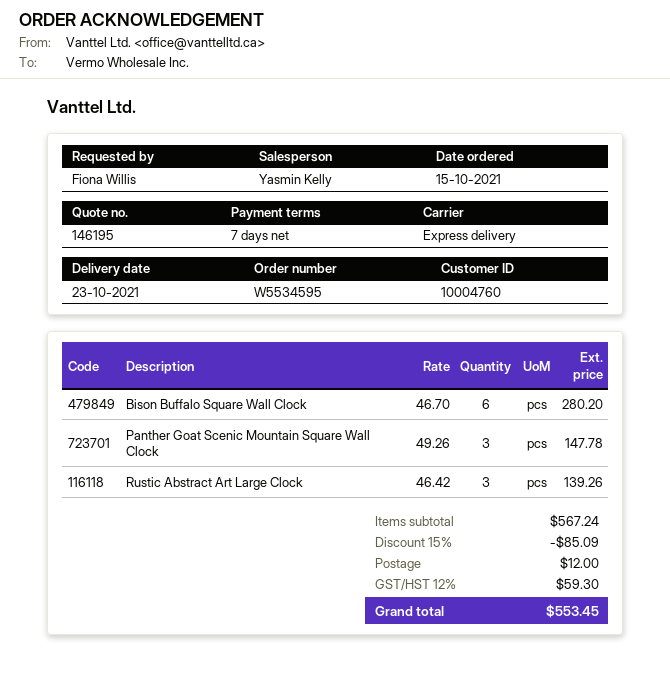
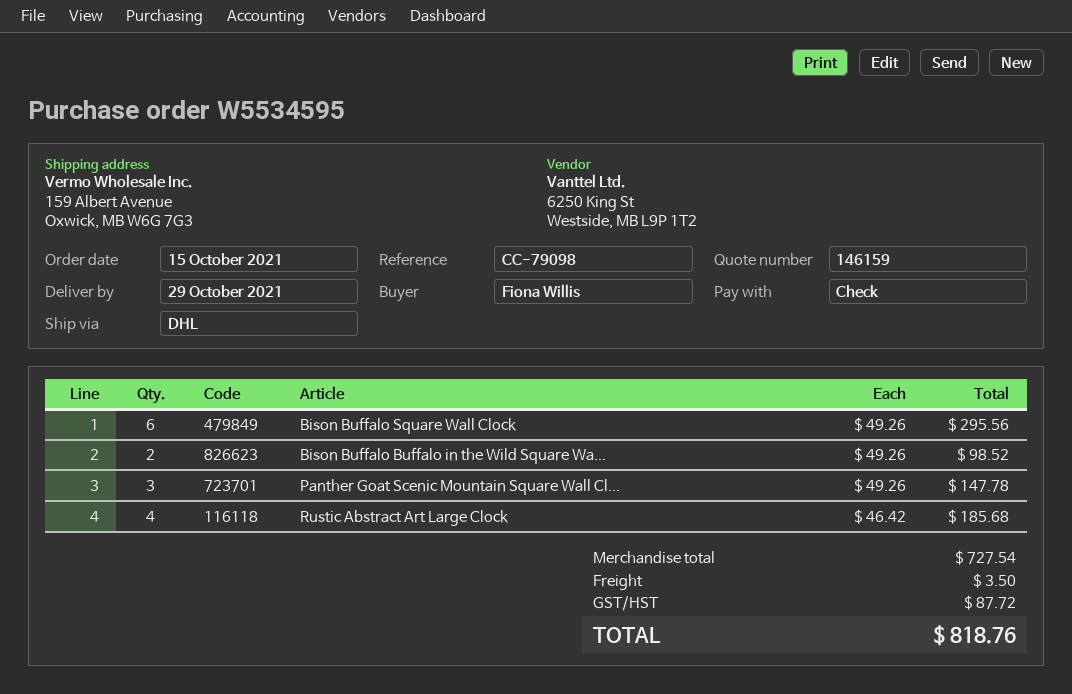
quote number: 146195 -> 146159
delivery date: 2021-10-23 -> 2021-10-29
shipping method: express -> DHL
Bison Buffalo Square Wall Clock: 6 x 46.70 = 280.20 -> 6 x 49.26 = 295.56
Rustic Abstract Art Large Clock: 3 x 46.42 = 139.26 -> 4 x 46.42 = 185.68
Bison Buffalo Buffalo in the Wild Square Wa...: none -> 2 x 49.26 = 98.52
subtotal: 567.24 -> 727.54
discount: 15% = 85.09 -> none
shipping: 12.00 -> 3.50
tax: 59.30 -> 87.72
total: 553.45 -> 818.76

